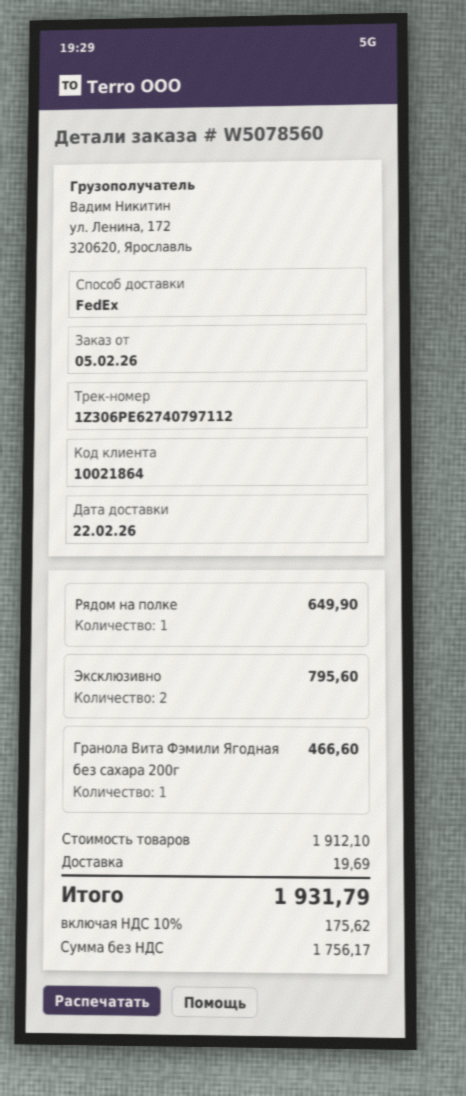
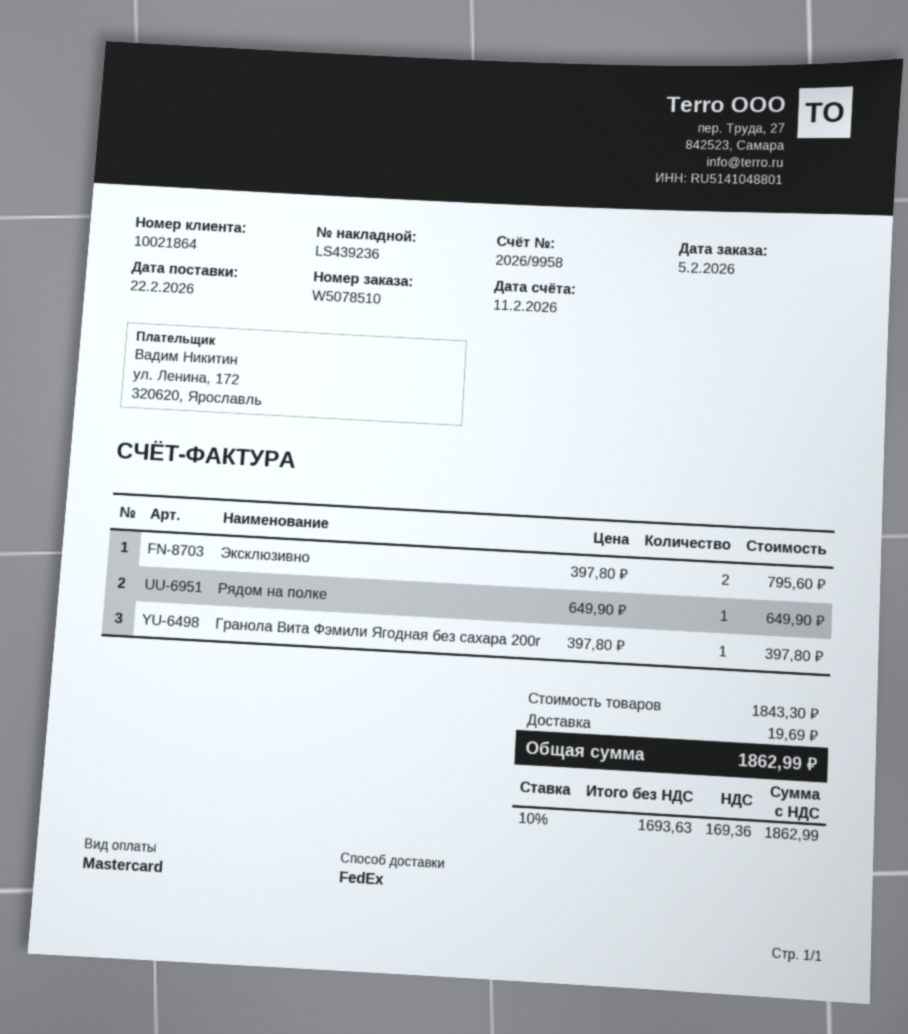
order number: W5078560 -> W5078510
Гранола Вита Фэмили Ягодная без сахара 200г: 1 for 466.60 -> 1 for 397.80
subtotal: 1912.10 -> 1843.30
net: 1756.17 -> 1693.63
tax: 10% = 175.62 -> 10% = 169.36
total: 1931.79 -> 1862.99

